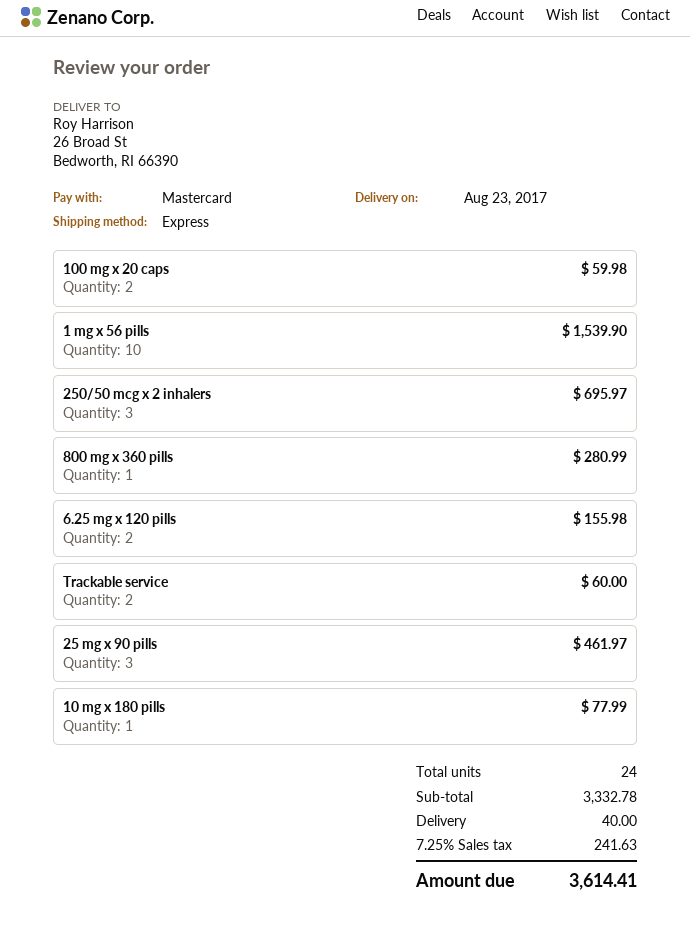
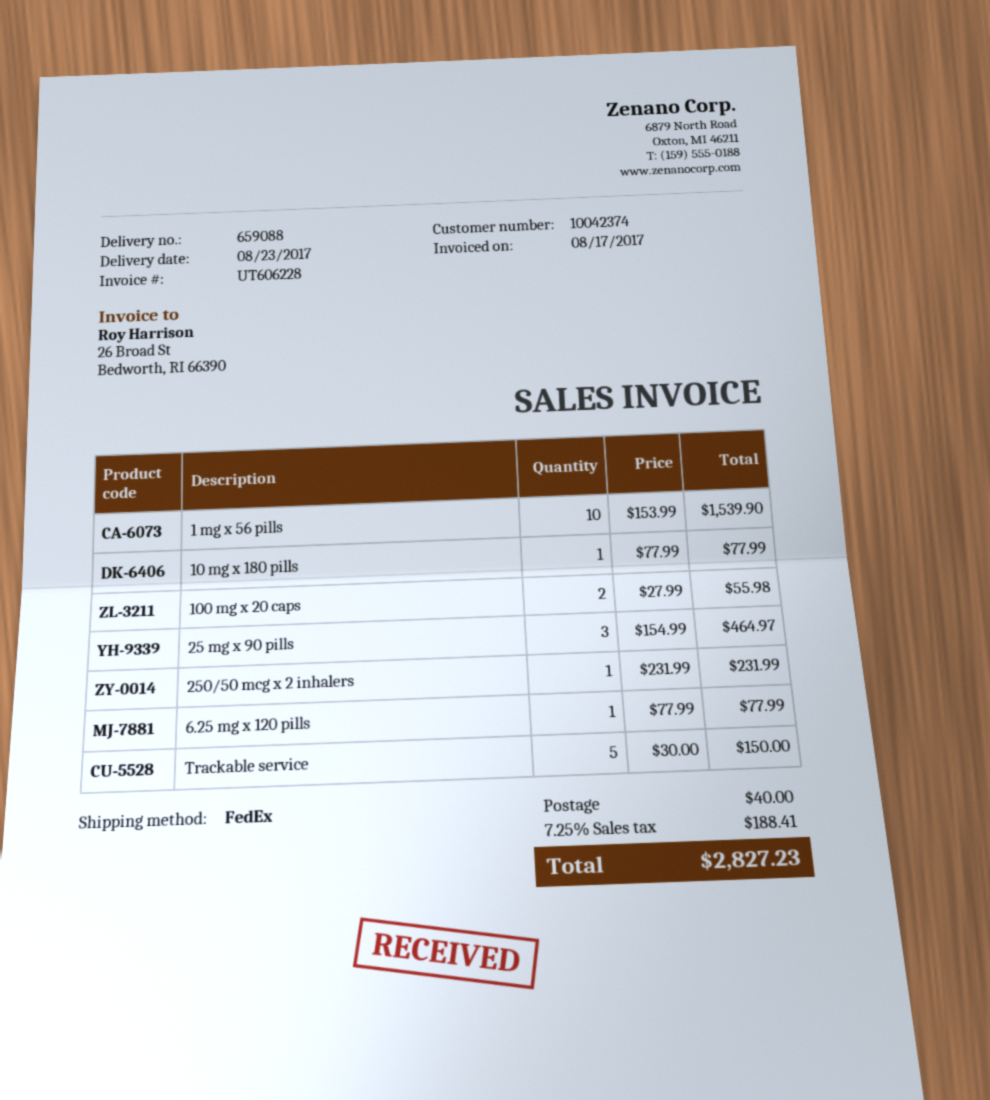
shipping method: express -> FedEx
100 mg x 20 caps: 2 for 59.98 -> 2 for 55.98
250/50 mcg x 2 inhalers: 3 for 695.97 -> 1 for 231.99
800 mg x 360 pills: 1 for 280.99 -> none
6.25 mg x 120 pills: 2 for 155.98 -> 1 for 77.99
Trackable service: 2 for 60.00 -> 5 for 150.00
25 mg x 90 pills: 3 for 461.97 -> 3 for 464.97
tax: 7.25% = 241.63 -> 7.25% = 188.41
total: 3614.41 -> 2827.23

